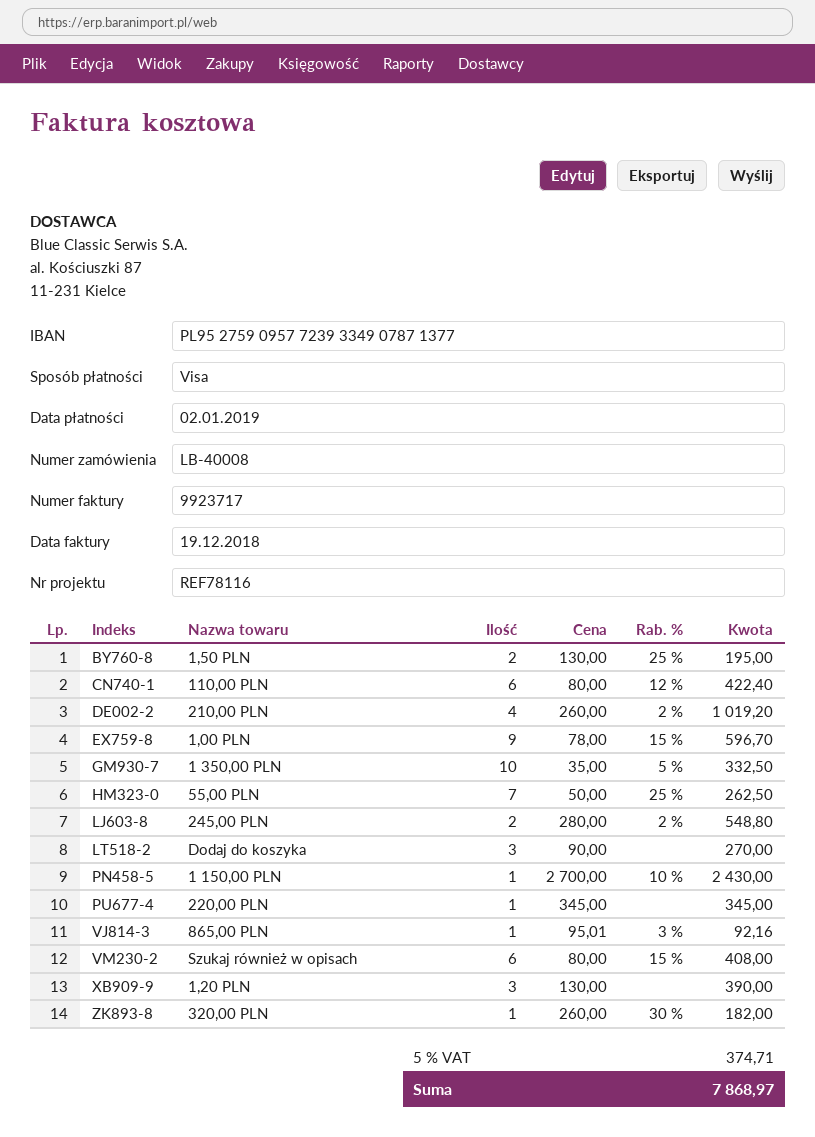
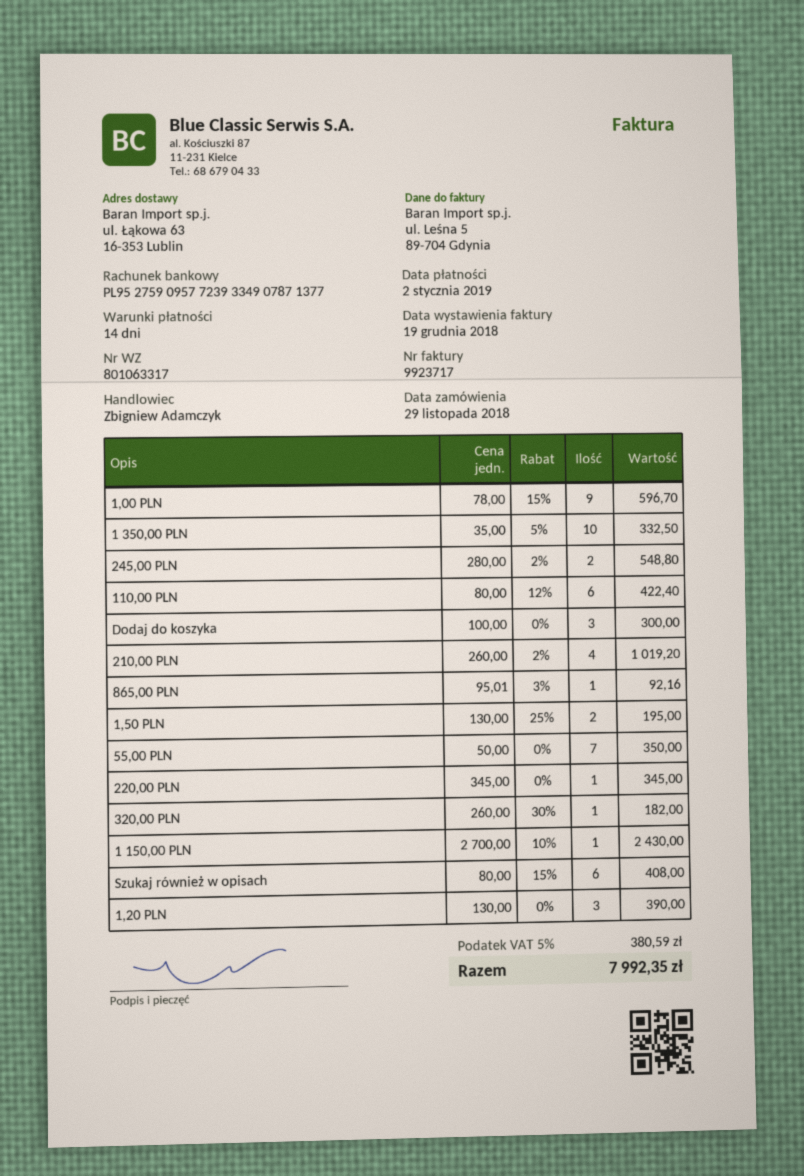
55,00 PLN: 7 x 50.00 - 25% = 262.50 -> 7 x 50.00 = 350.00
Dodaj do koszyka: 3 x 90.00 = 270.00 -> 3 x 100.00 = 300.00
tax: 5% = 374.71 -> 5% = 380.59
total: 7868.97 -> 7992.35

